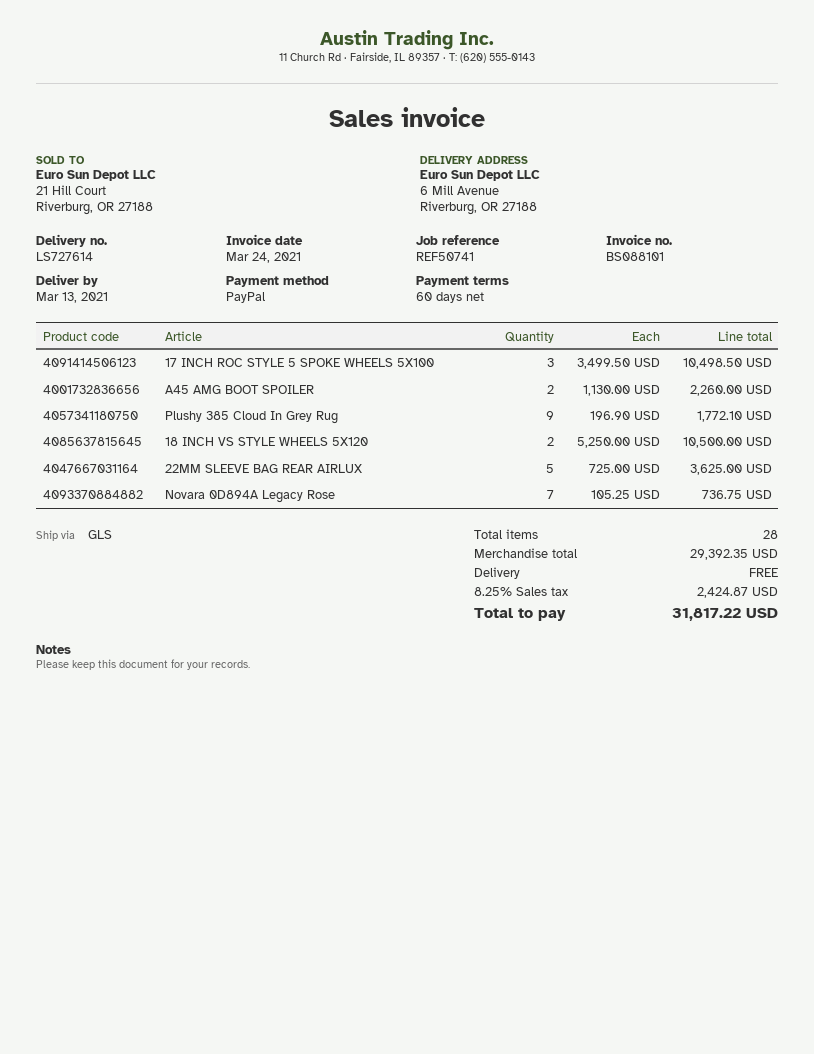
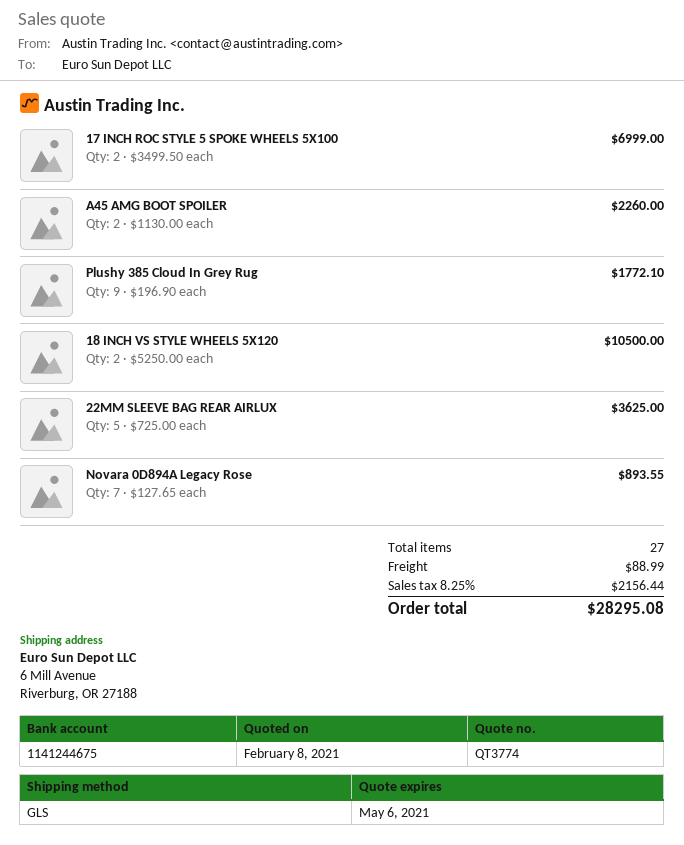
17 INCH ROC STYLE 5 SPOKE WHEELS 5X100: 3 x 3499.50 = 10498.50 -> 2 x 3499.50 = 6999.00
Novara 0D894A Legacy Rose: 7 x 105.25 = 736.75 -> 7 x 127.65 = 893.55
total quantity: 28 -> 27
shipping: 0.00 -> 88.99
tax: 8.25% = 2424.87 -> 8.25% = 2156.44
total: 31817.22 -> 28295.08

